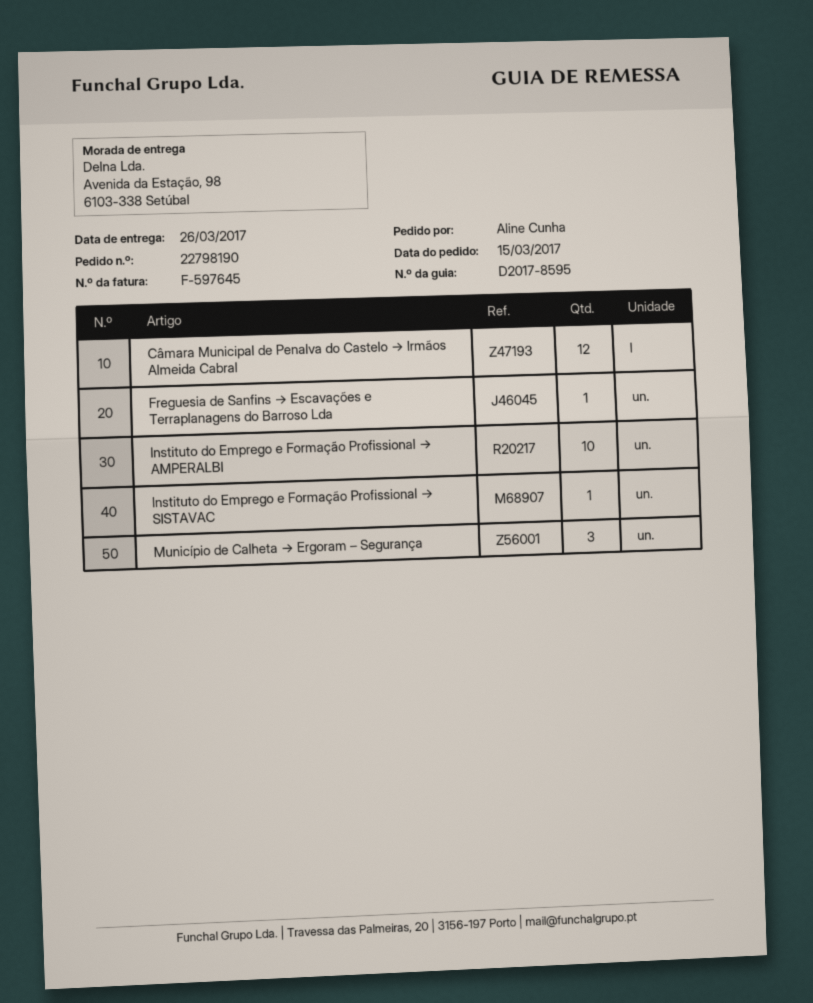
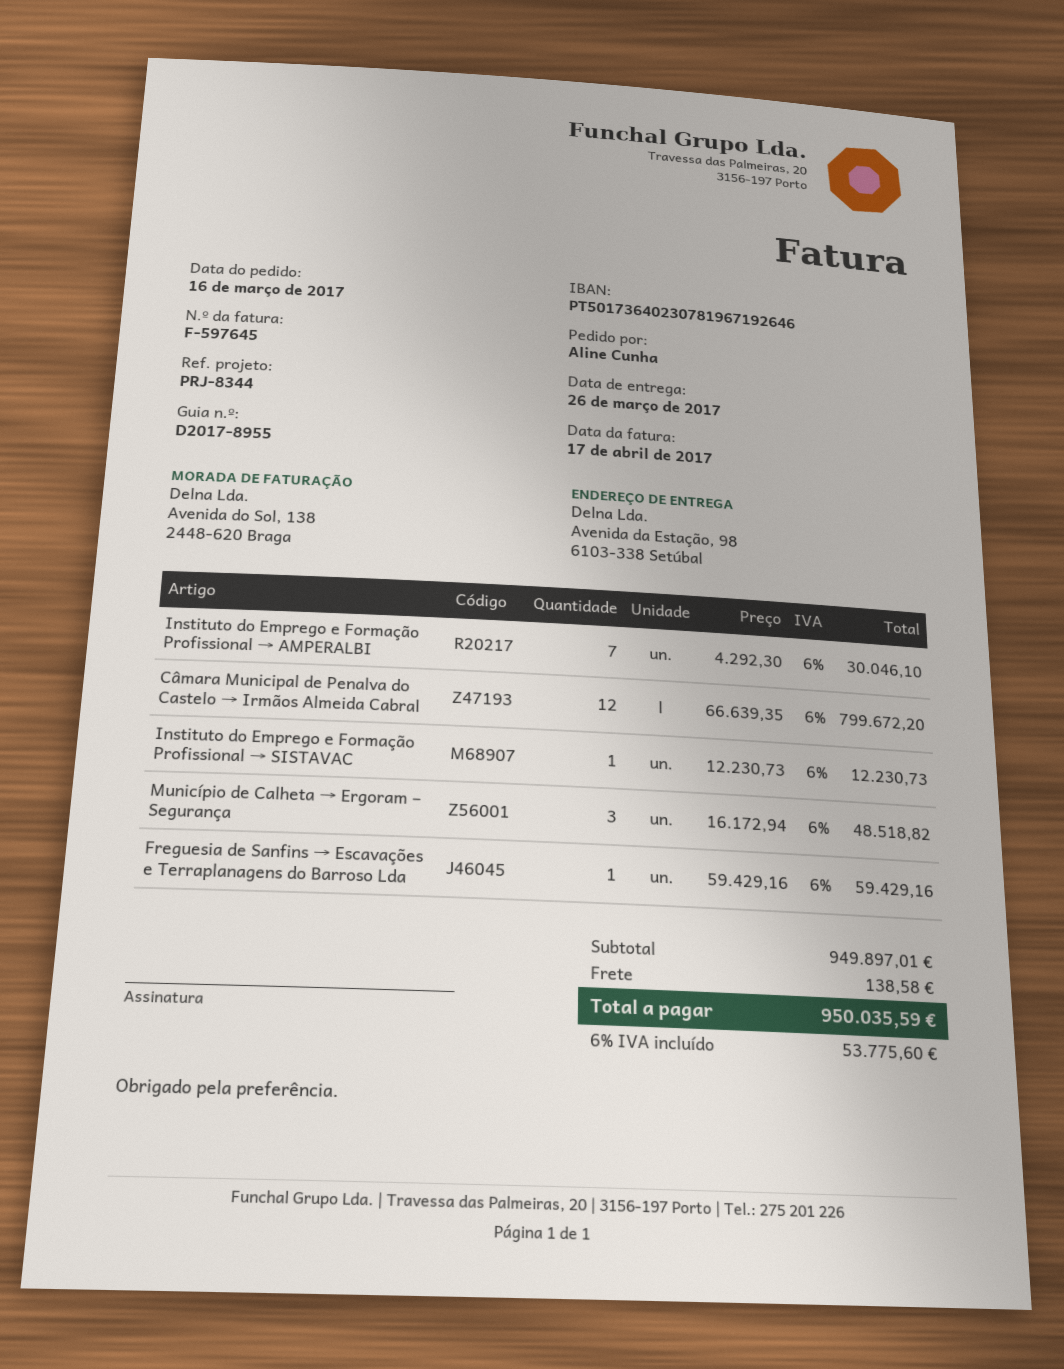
order date: 2017-03-15 -> 2017-03-16
delivery note number: D2017-8595 -> D2017-8955
Instituto do Emprego e Formação Profissional → AMPERALBI: 10 -> 7

